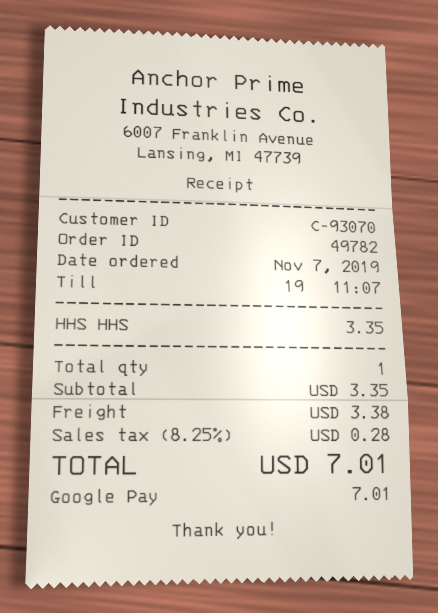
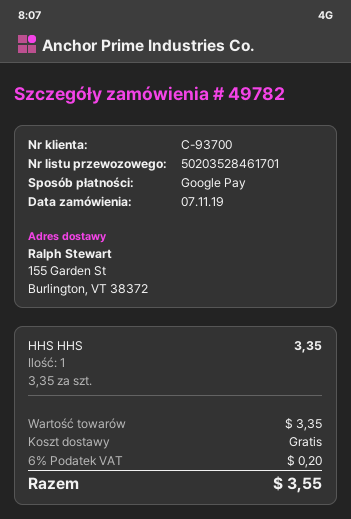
customer number: C-93070 -> C-93700
shipping: 3.38 -> 0.00
tax: 8.25% = 0.28 -> 6% = 0.20
total: 7.01 -> 3.55

